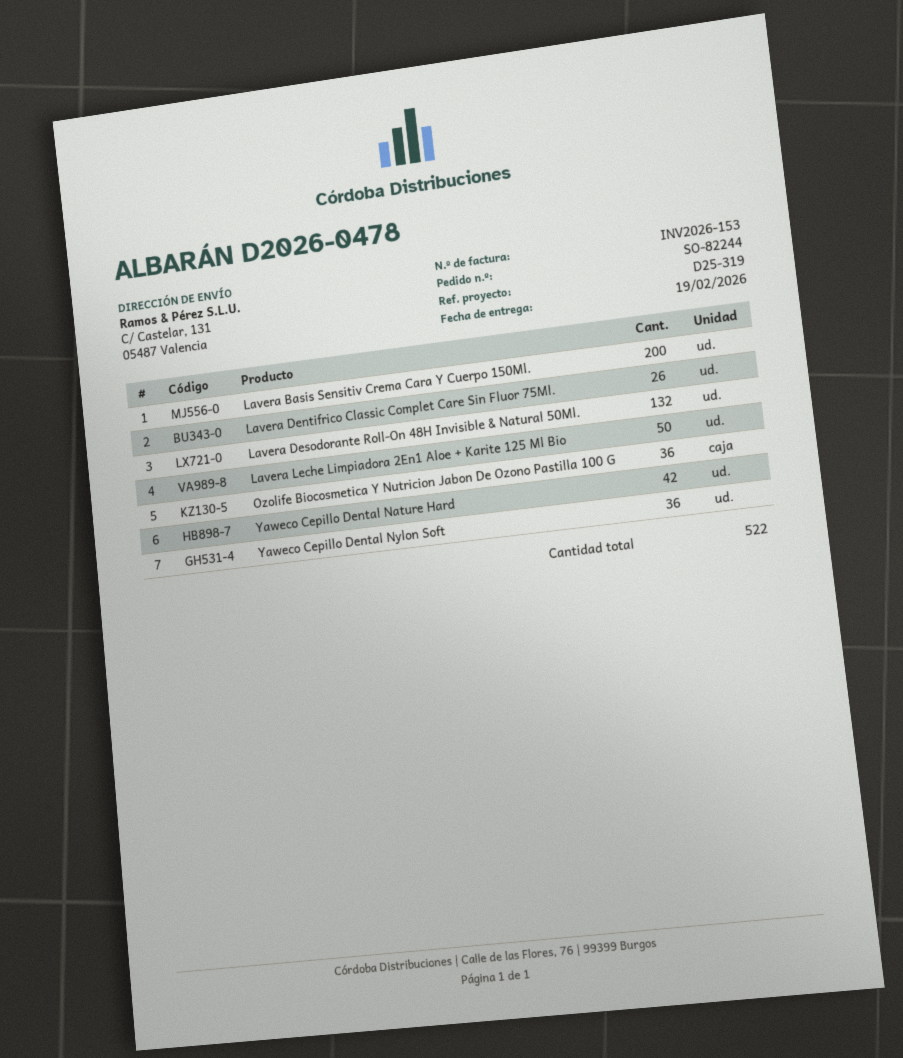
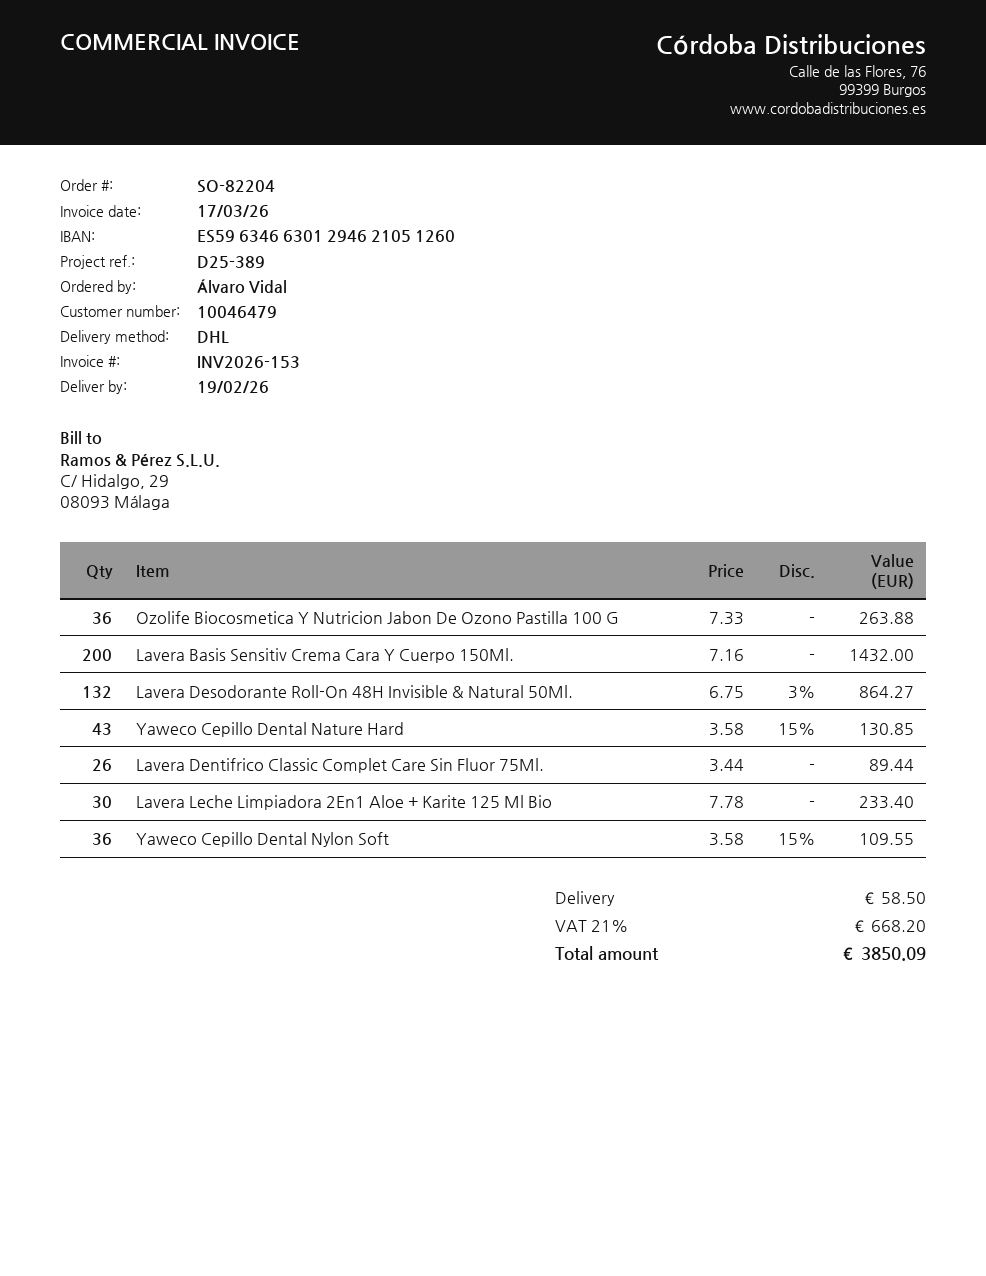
order number: SO-82244 -> SO-82204
reference: D25-319 -> D25-389
Lavera Leche Limpiadora 2En1 Aloe + Karite 125 Ml Bio: 50 -> 30
Yaweco Cepillo Dental Nature Hard: 42 -> 43

